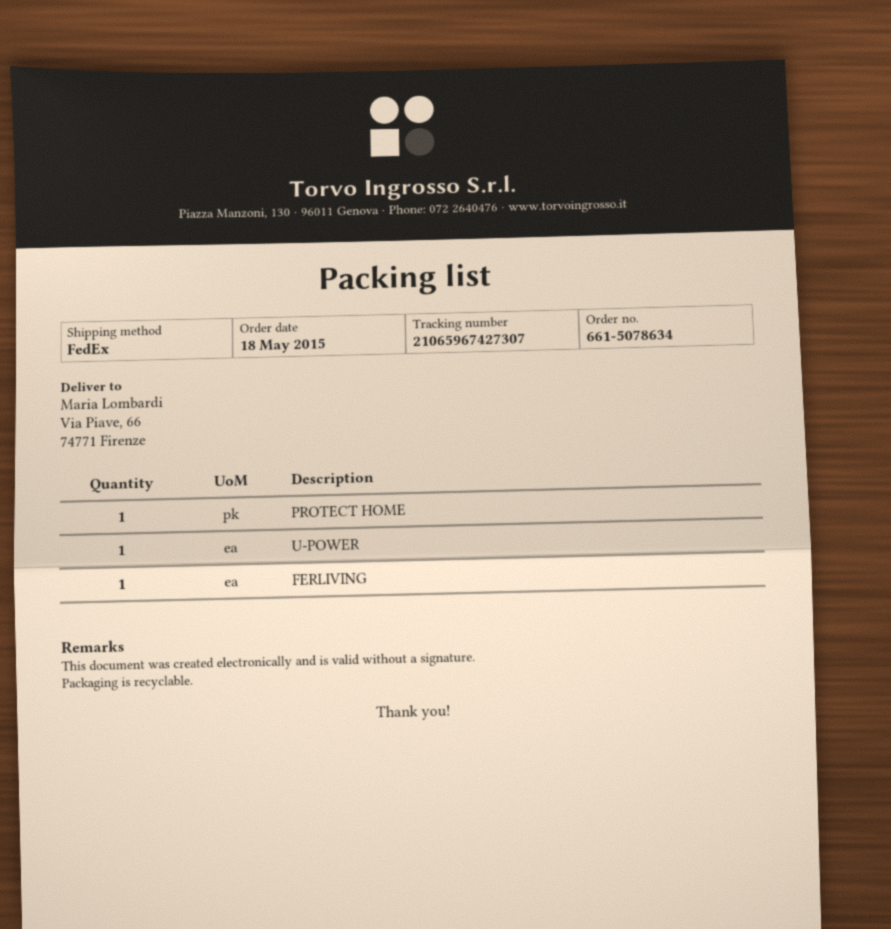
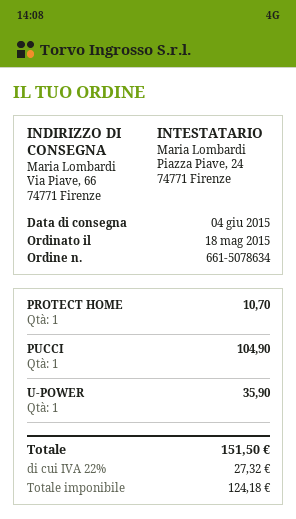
FERLIVING: 1 -> none
PUCCI: none -> 1

